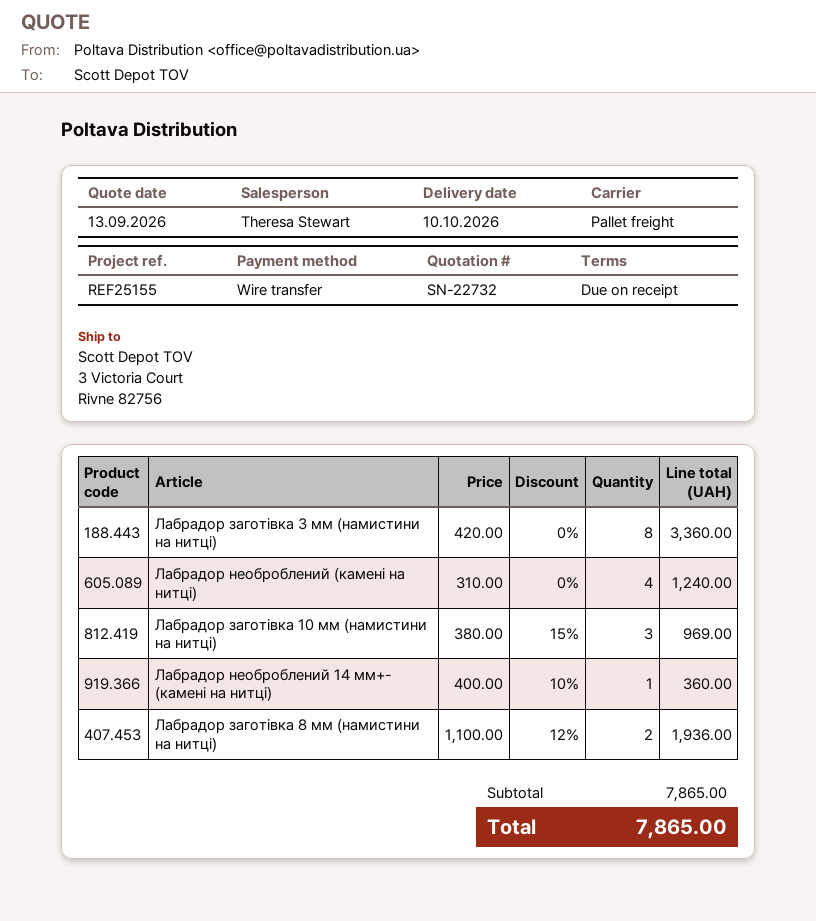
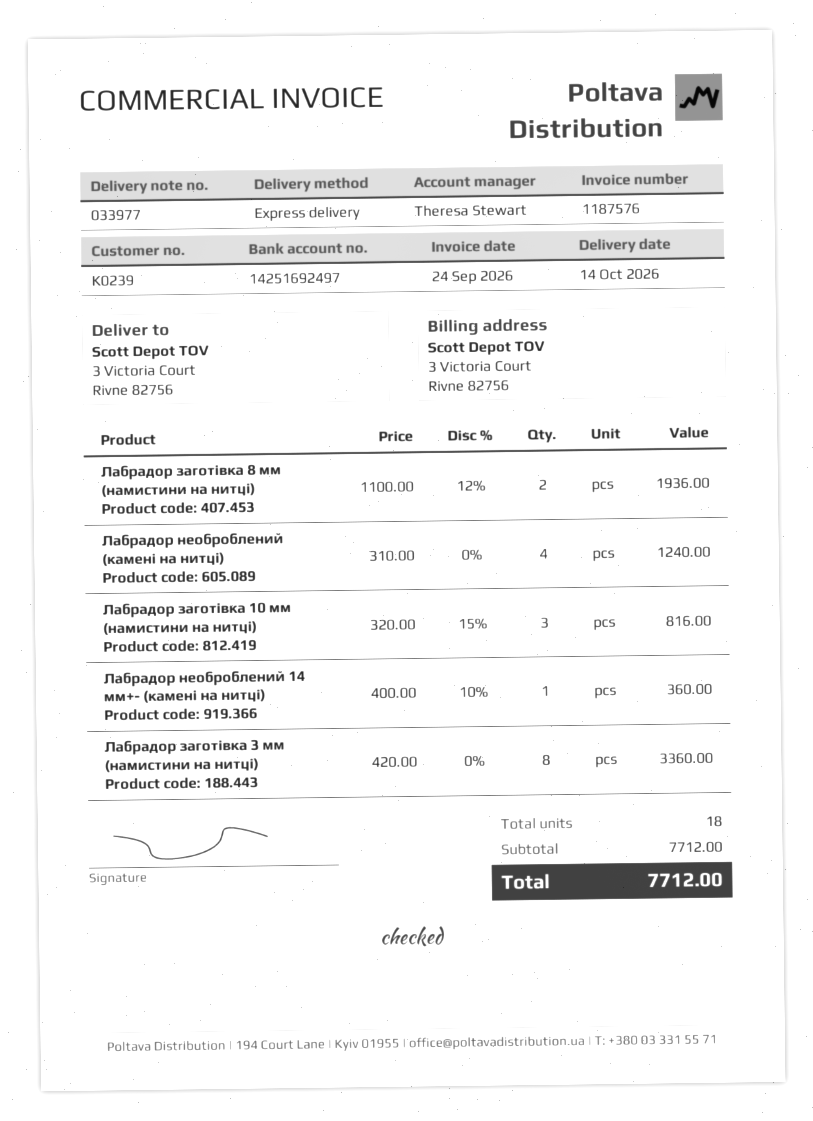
delivery date: 2026-10-10 -> 2026-10-14
shipping method: pallet freight -> express
Лабрадор заготівка 10 мм (намистини на нитці): 3 x 380.00 - 15% = 969.00 -> 3 x 320.00 - 15% = 816.00
subtotal: 7865.00 -> 7712.00
total: 7865.00 -> 7712.00

